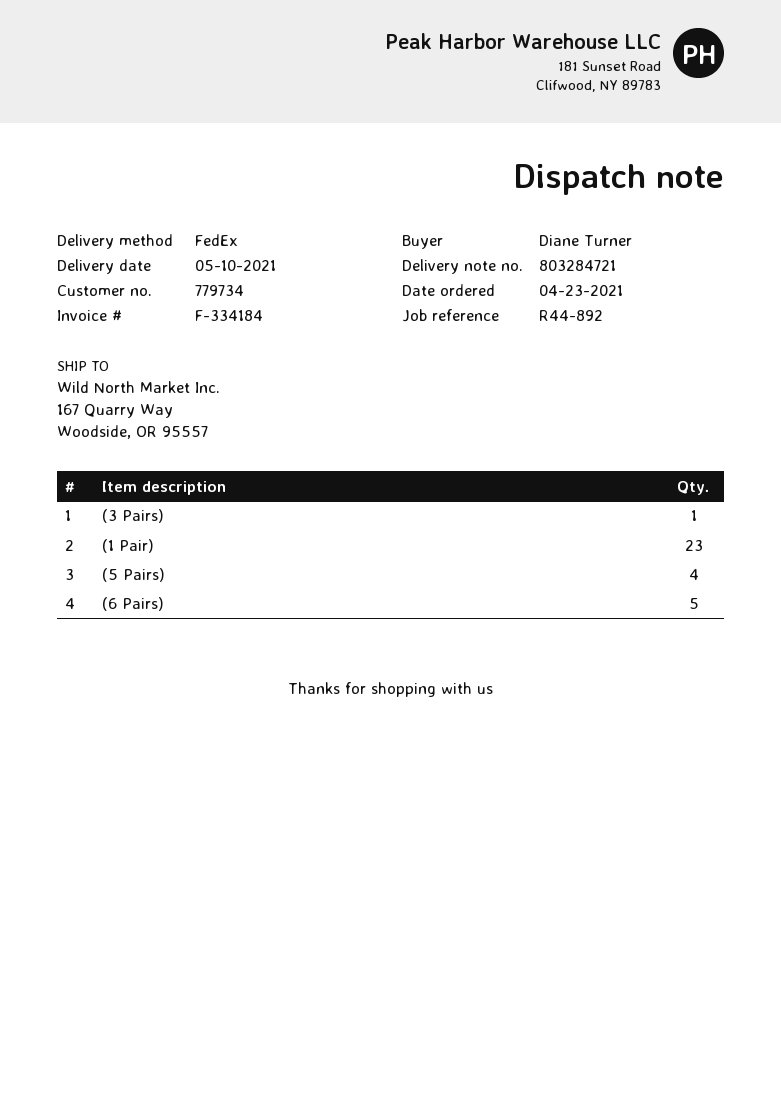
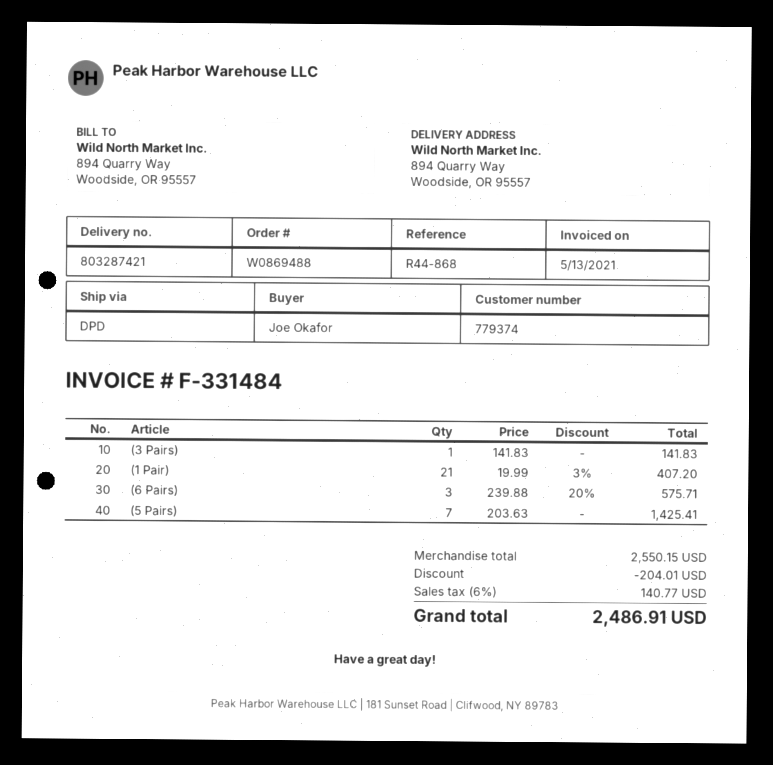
delivery note number: 803284721 -> 803287421
invoice number: F-334184 -> F-331484
customer number: 779734 -> 779374
reference: R44-892 -> R44-868
ordered by: Diane Turner -> Joe Okafor
shipping method: FedEx -> DPD
ship to: 167 Quarry Way, Woodside, OR 95557 -> 894 Quarry Way, Woodside, OR 95557
(1 Pair): 23 -> 21
(5 Pairs): 4 -> 7
(6 Pairs): 5 -> 3

